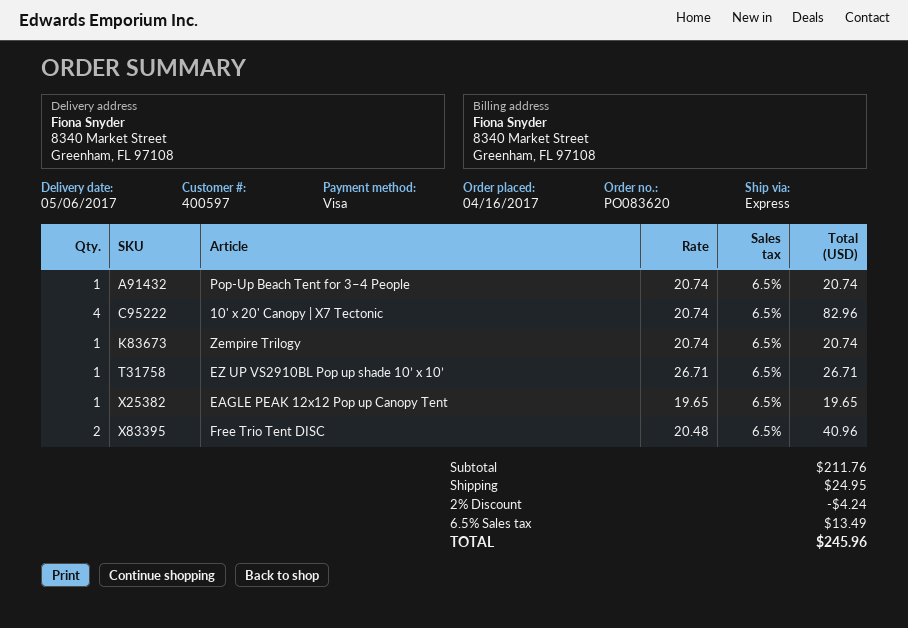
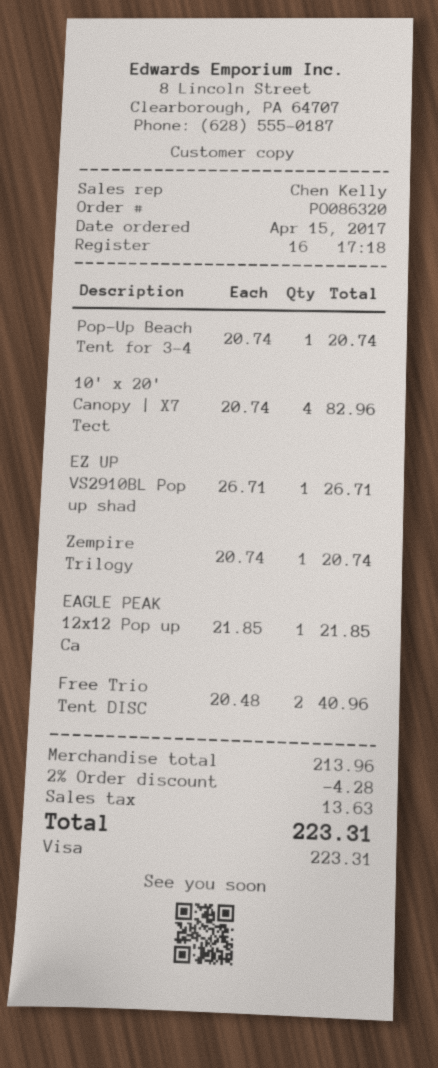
order number: PO083620 -> PO086320
order date: 2017-04-16 -> 2017-04-15
EAGLE PEAK 12x12 Pop up Canopy Tent: 1 x 19.65 = 19.65 -> 1 x 21.85 = 21.85
subtotal: 211.76 -> 213.96
discount: 2% = 4.24 -> 2% = 4.28
shipping: 24.95 -> none
tax: 13.49 -> 13.63
total: 245.96 -> 223.31

